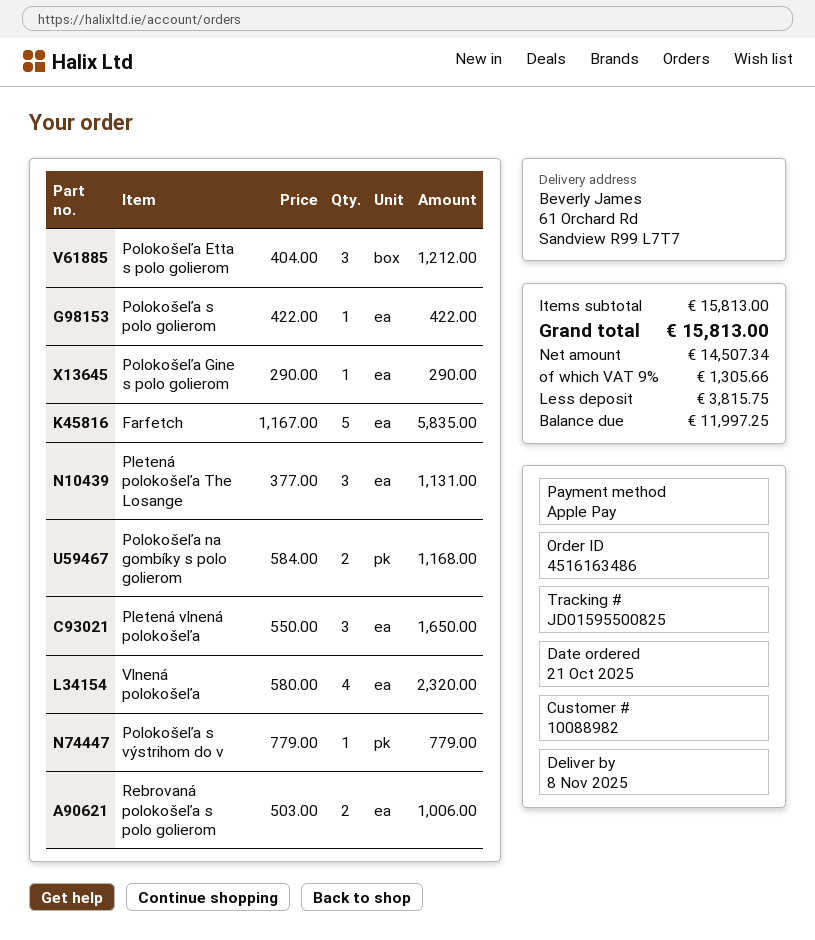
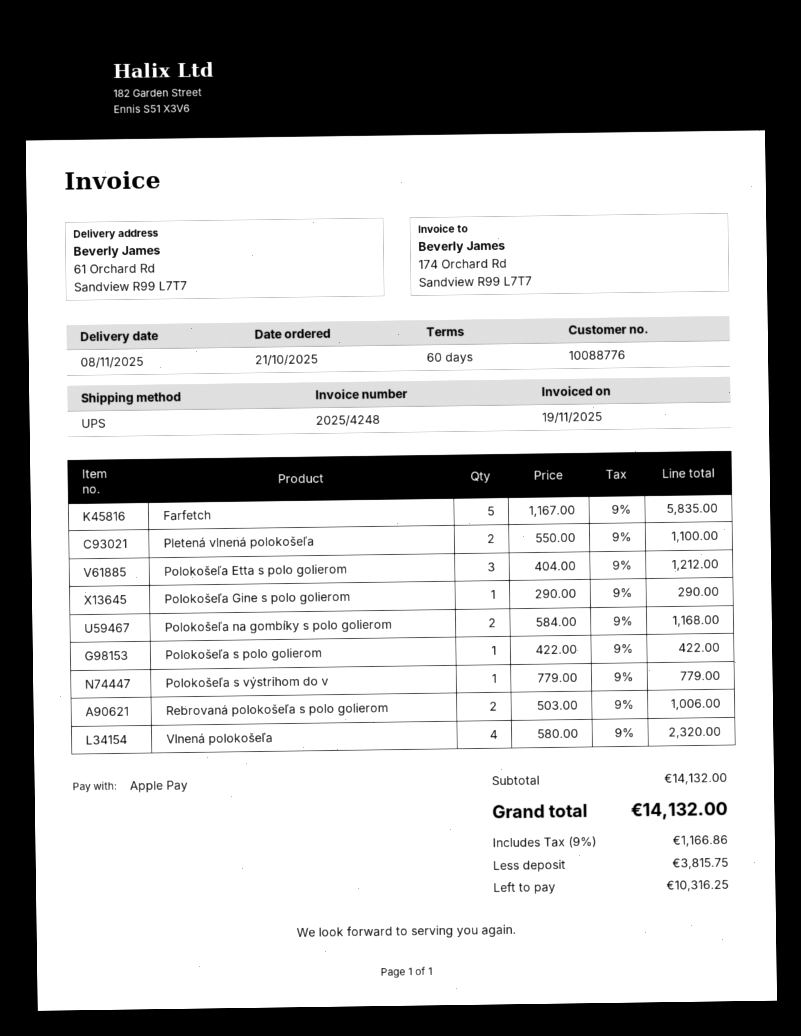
customer number: 10088982 -> 10088776
Pletená polokošeľa The Losange: 3 x 377.00 = 1131.00 -> none
Pletená vlnená polokošeľa: 3 x 550.00 = 1650.00 -> 2 x 550.00 = 1100.00
subtotal: 15813.00 -> 14132.00
tax: 9% = 1305.66 -> 9% = 1166.86
total: 15813.00 -> 14132.00
balance: 11997.25 -> 10316.25

